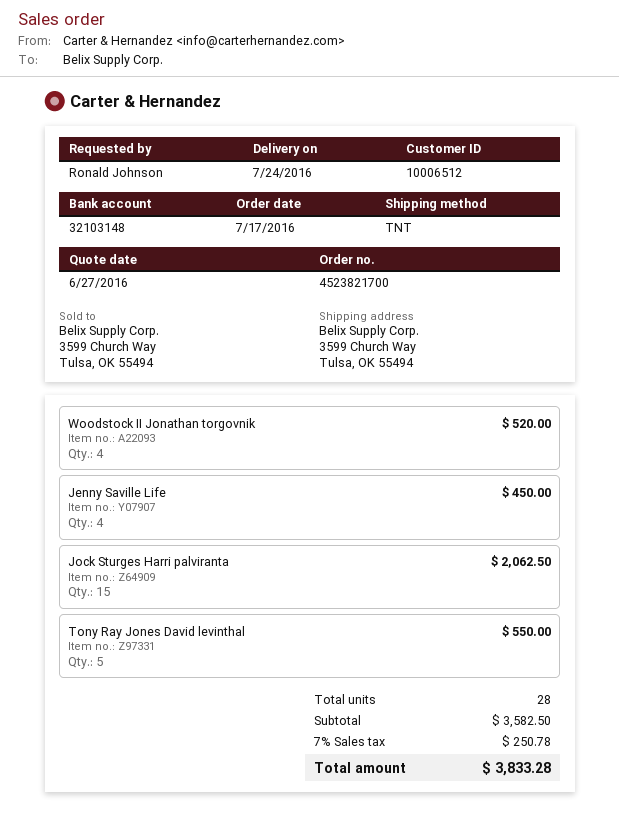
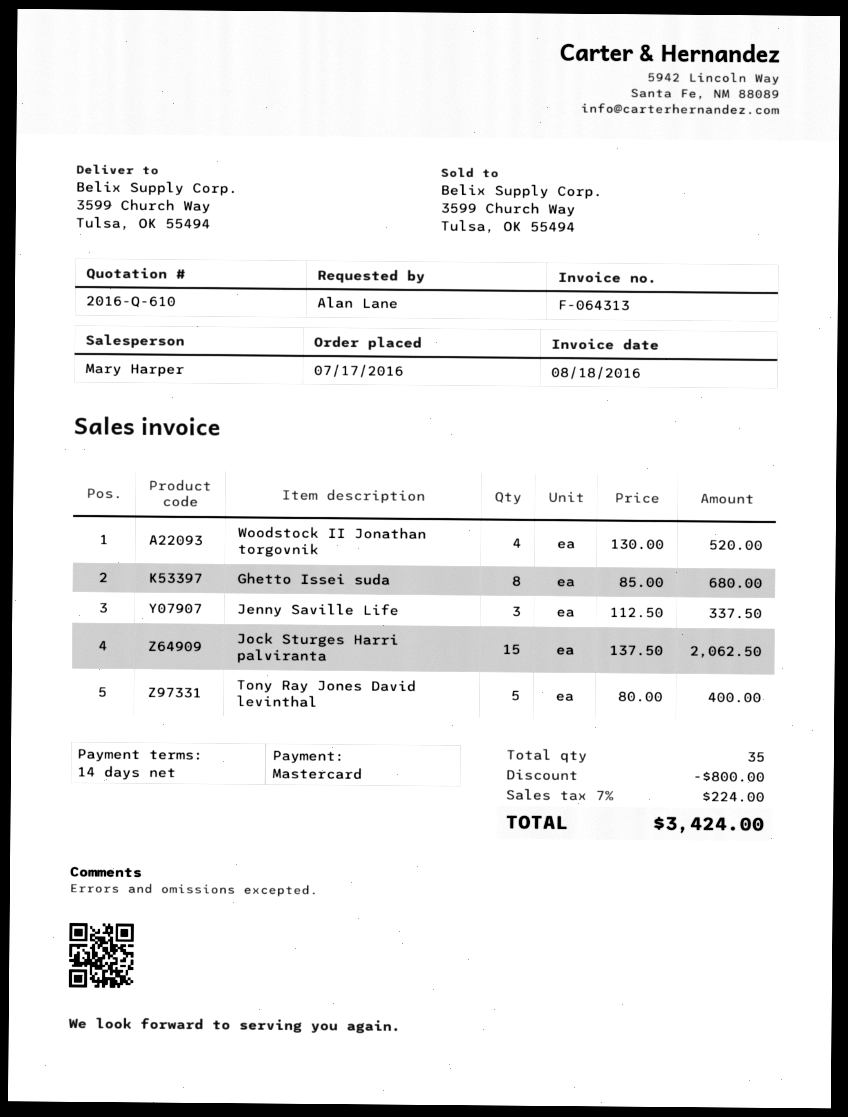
ordered by: Ronald Johnson -> Alan Lane
Jenny Saville Life: 4 for 450.00 -> 3 for 337.50
Tony Ray Jones David levinthal: 5 for 550.00 -> 5 for 400.00
Ghetto Issei suda: none -> 8 for 680.00
total quantity: 28 -> 35
discount: none -> 800.00
tax: 7% = 250.78 -> 7% = 224.00
total: 3833.28 -> 3424.00

